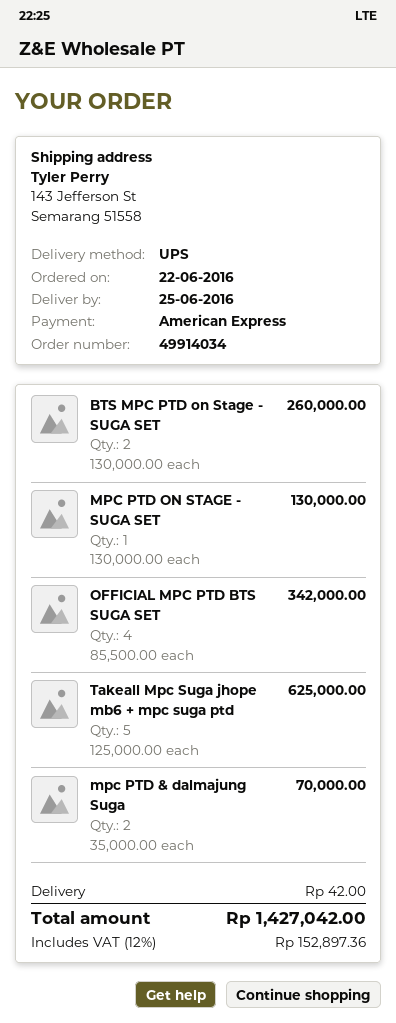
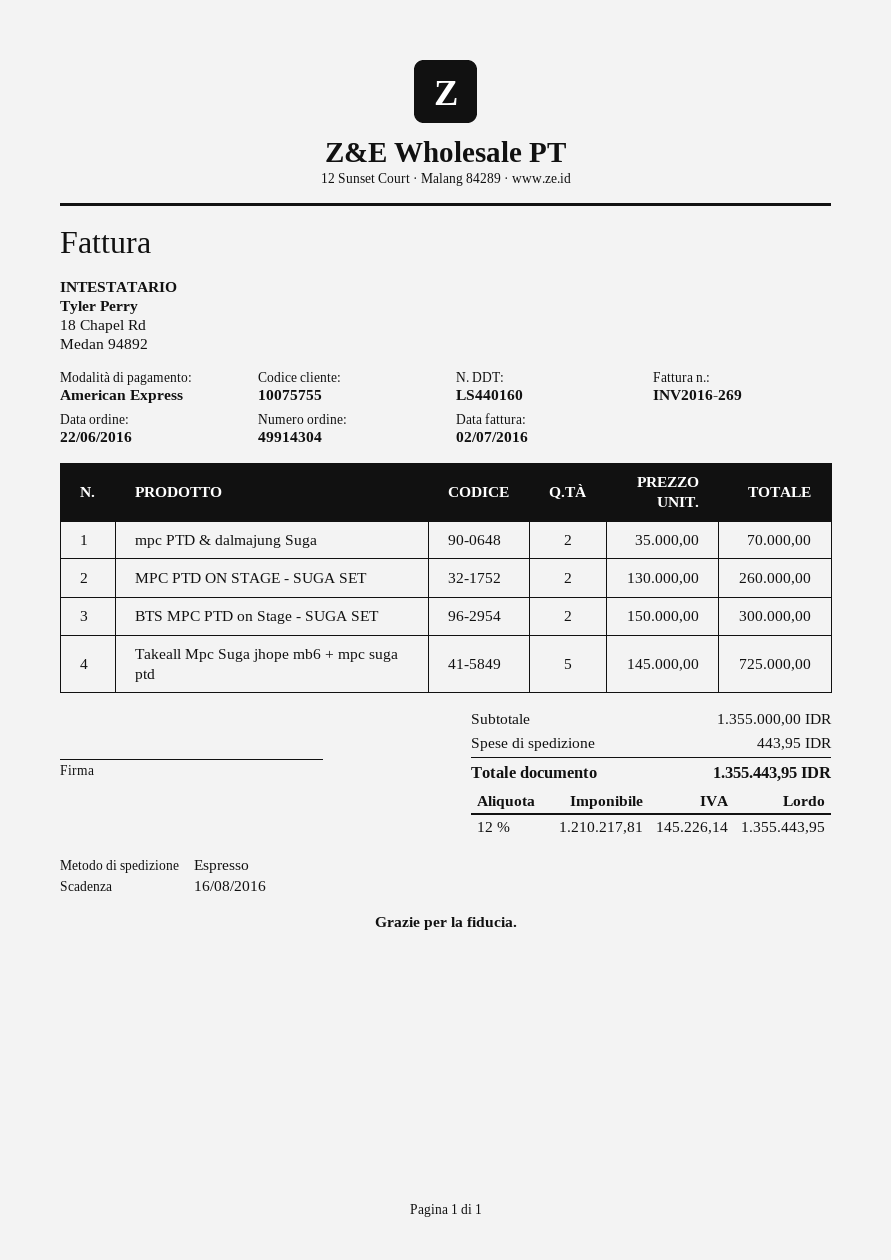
order number: 49914034 -> 49914304
shipping method: UPS -> express
BTS MPC PTD on Stage - SUGA SET: 2 x 130000.00 = 260000.00 -> 2 x 150000.00 = 300000.00
MPC PTD ON STAGE - SUGA SET: 1 x 130000.00 = 130000.00 -> 2 x 130000.00 = 260000.00
OFFICIAL MPC PTD BTS SUGA SET: 4 x 85500.00 = 342000.00 -> none
Takeall Mpc Suga jhope mb6 + mpc suga ptd: 5 x 125000.00 = 625000.00 -> 5 x 145000.00 = 725000.00
shipping: 42.00 -> 443.95
tax: 12% = 152897.36 -> 12% = 145226.14
total: 1427042.00 -> 1355443.95

